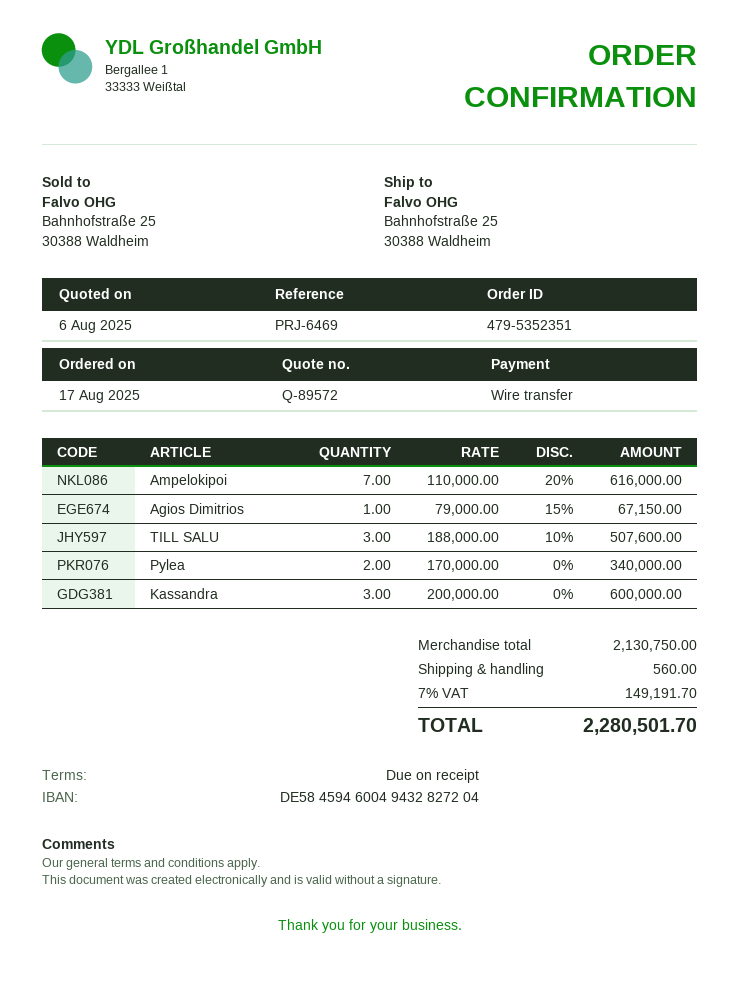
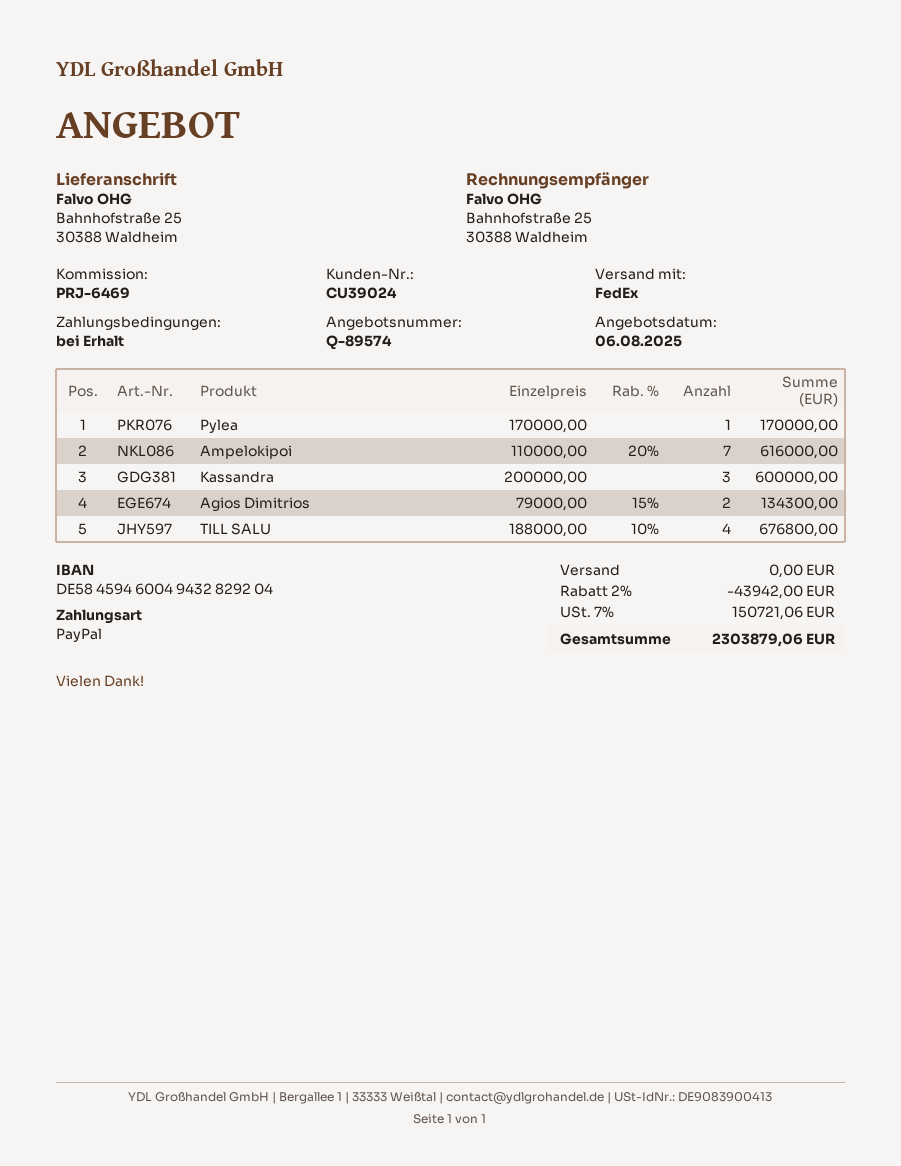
quote number: Q-89572 -> Q-89574
payment method: bank transfer -> PayPal
bank account: DE58459460049432827204 -> DE58459460049432829204
Agios Dimitrios: 1 x 79000.00 - 15% = 67150.00 -> 2 x 79000.00 - 15% = 134300.00
TILL SALU: 3 x 188000.00 - 10% = 507600.00 -> 4 x 188000.00 - 10% = 676800.00
Pylea: 2 x 170000.00 = 340000.00 -> 1 x 170000.00 = 170000.00
discount: none -> 2% = 43942.00
shipping: 560.00 -> 0.00
tax: 7% = 149191.70 -> 7% = 150721.06
total: 2280501.70 -> 2303879.06

